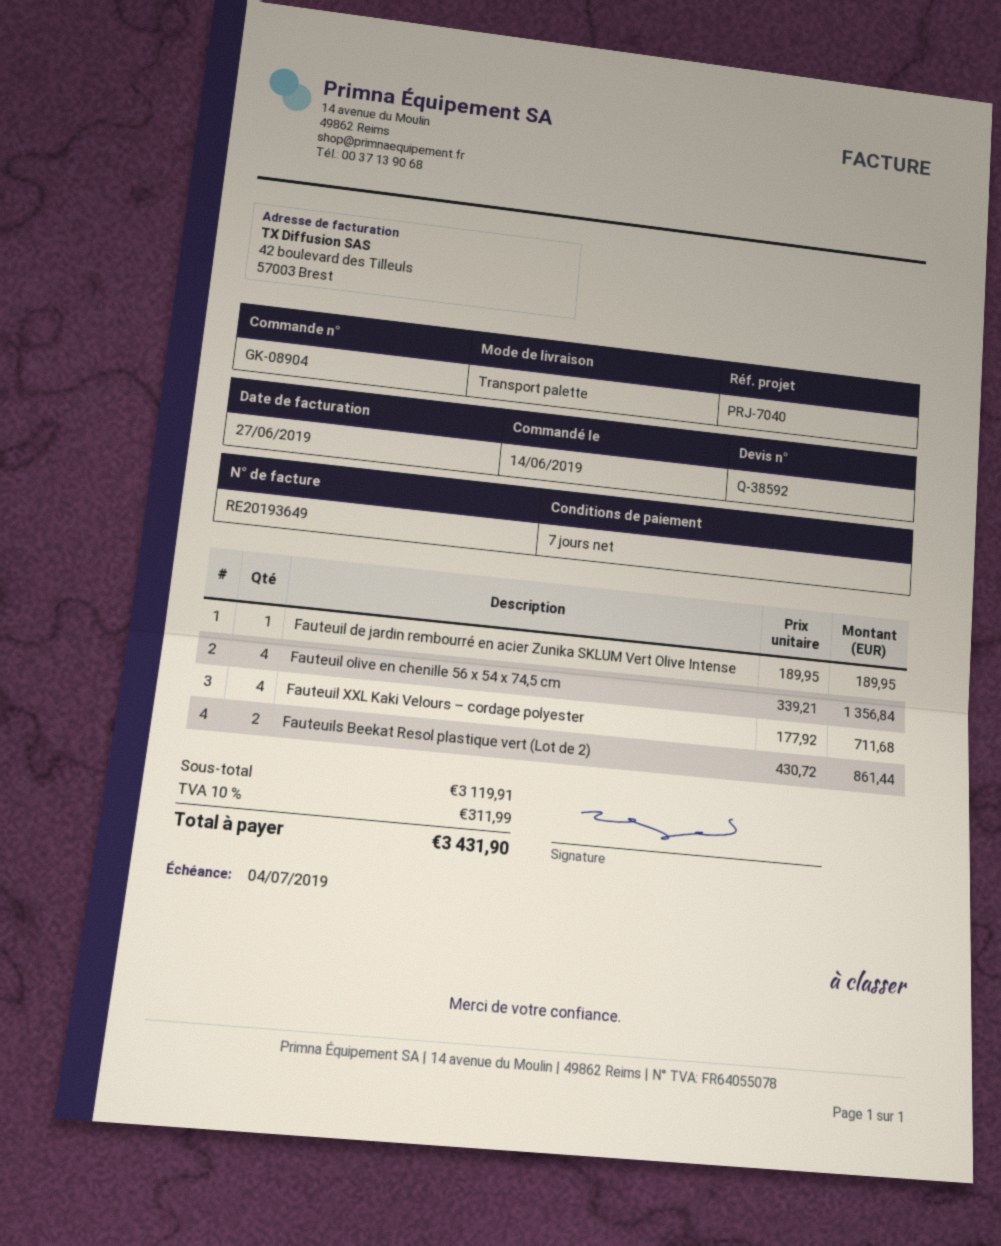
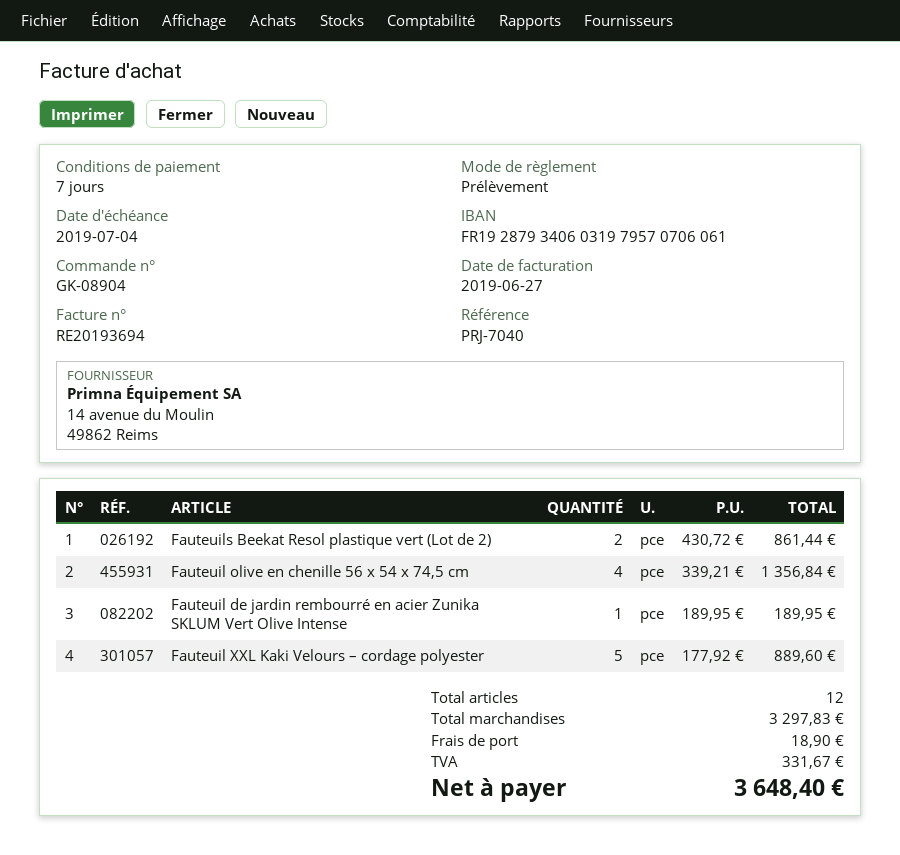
invoice number: RE20193649 -> RE20193694
Fauteuil XXL Kaki Velours – cordage polyester: 4 x 177.92 = 711.68 -> 5 x 177.92 = 889.60
subtotal: 3119.91 -> 3297.83
shipping: none -> 18.90
tax: 311.99 -> 331.67
total: 3431.90 -> 3648.40

